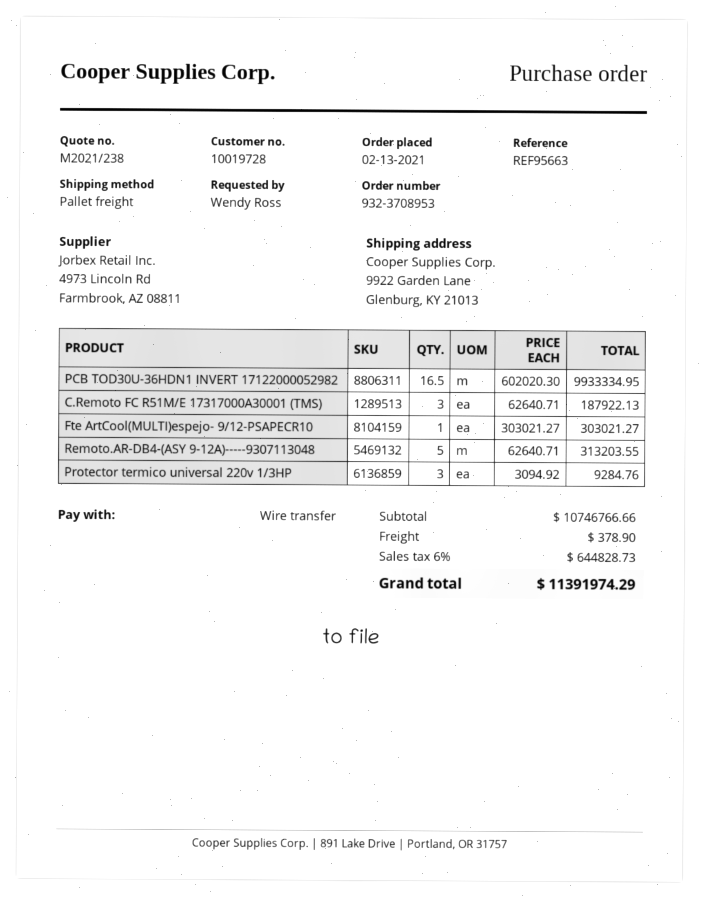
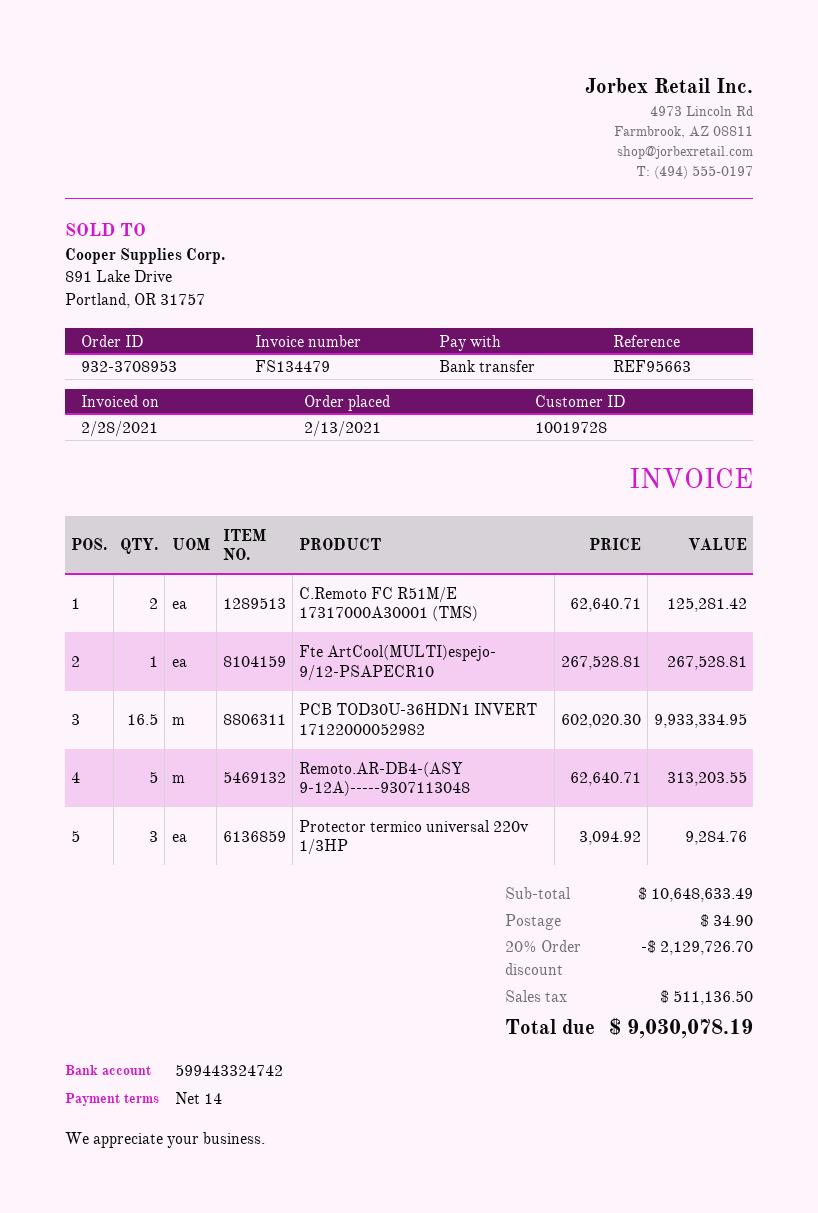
C.Remoto FC R51M/E 17317000A30001 (TMS): 3 x 62640.71 = 187922.13 -> 2 x 62640.71 = 125281.42
Fte ArtCool(MULTI)espejo- 9/12-PSAPECR10: 1 x 303021.27 = 303021.27 -> 1 x 267528.81 = 267528.81
subtotal: 10746766.66 -> 10648633.49
discount: none -> 20% = 2129726.70
shipping: 378.90 -> 34.90
tax: 644828.73 -> 511136.50
total: 11391974.29 -> 9030078.19

